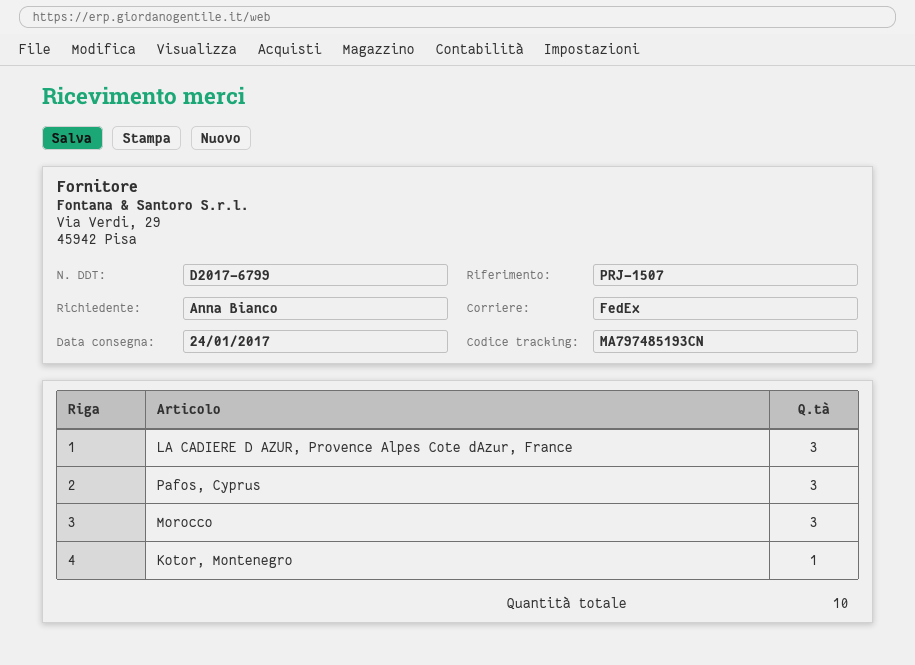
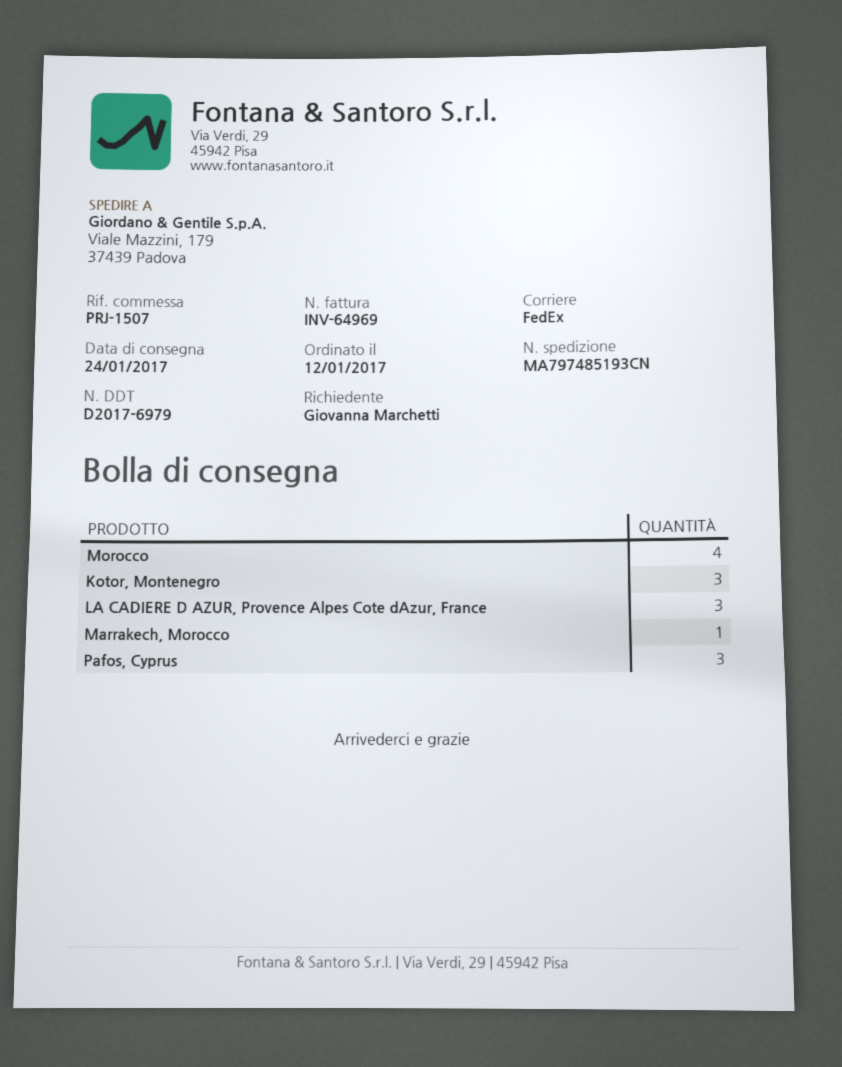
delivery note number: D2017-6799 -> D2017-6979
ordered by: Anna Bianco -> Giovanna Marchetti
Morocco: 3 -> 4
Kotor, Montenegro: 1 -> 3
Marrakech, Morocco: none -> 1

